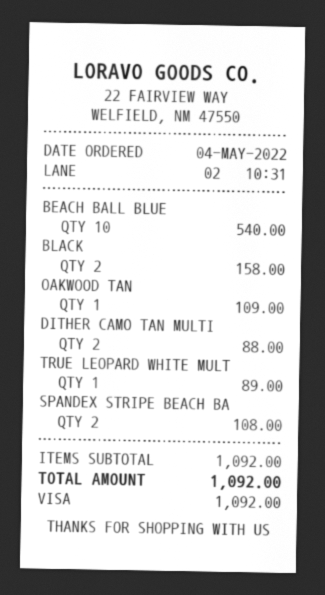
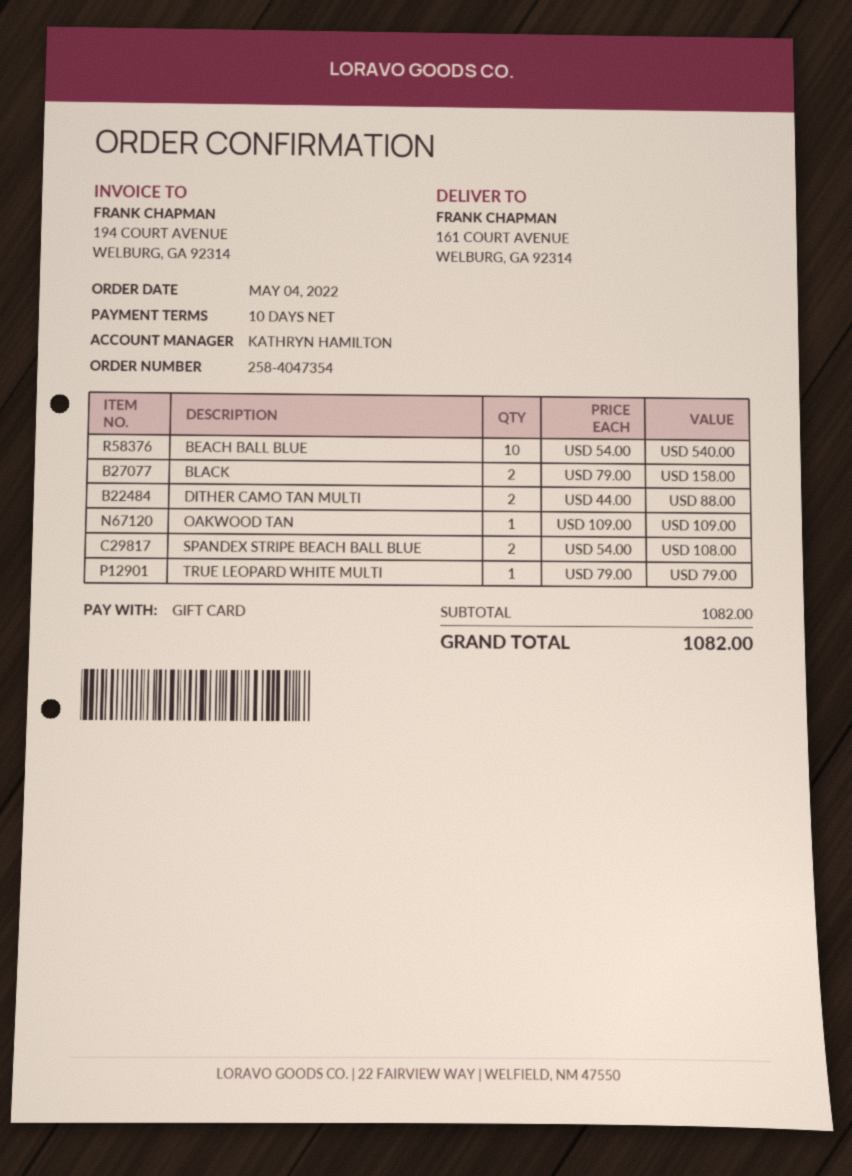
payment method: Visa -> gift card
TRUE LEOPARD WHITE MULT: 1 for 89.00 -> 1 for 79.00
subtotal: 1092.00 -> 1082.00
total: 1092.00 -> 1082.00

